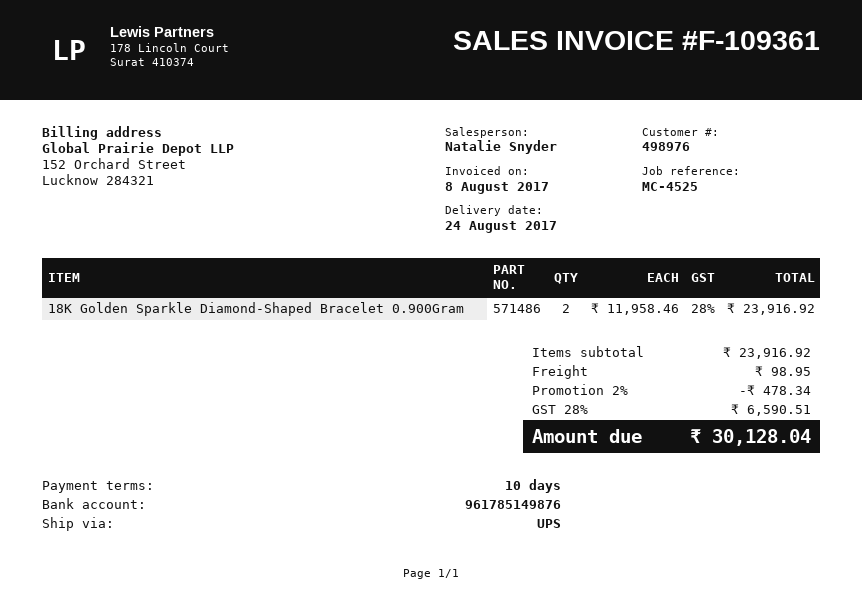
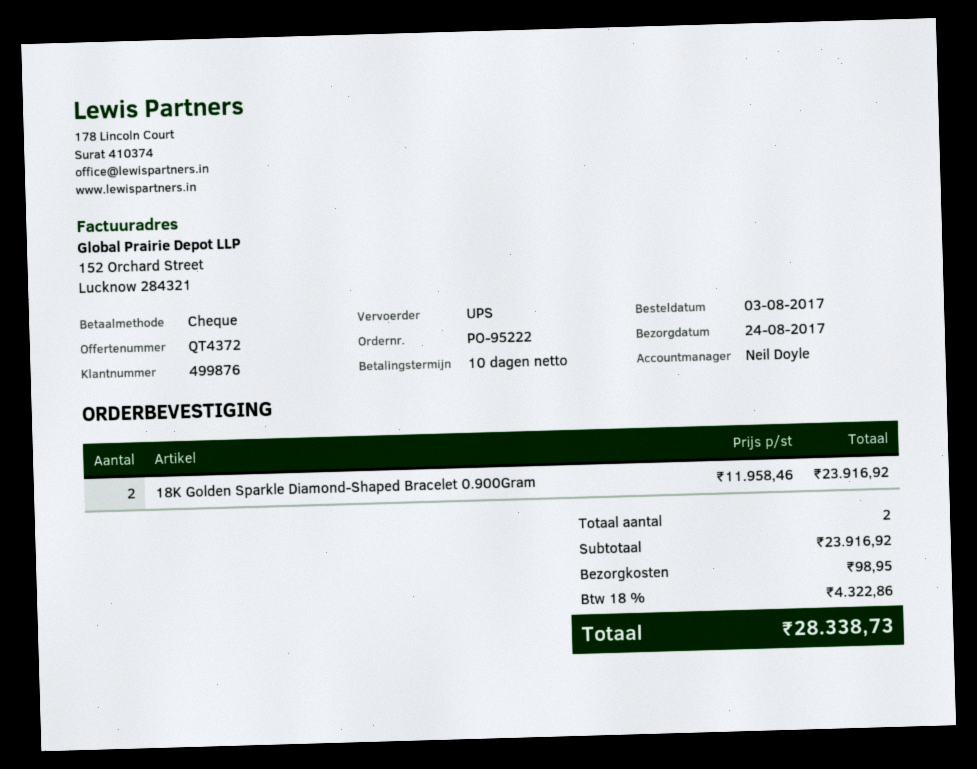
customer number: 498976 -> 499876
sales rep: Natalie Snyder -> Neil Doyle
discount: 2% = 478.34 -> none
tax: 28% = 6590.51 -> 18% = 4322.86
total: 30128.04 -> 28338.73

